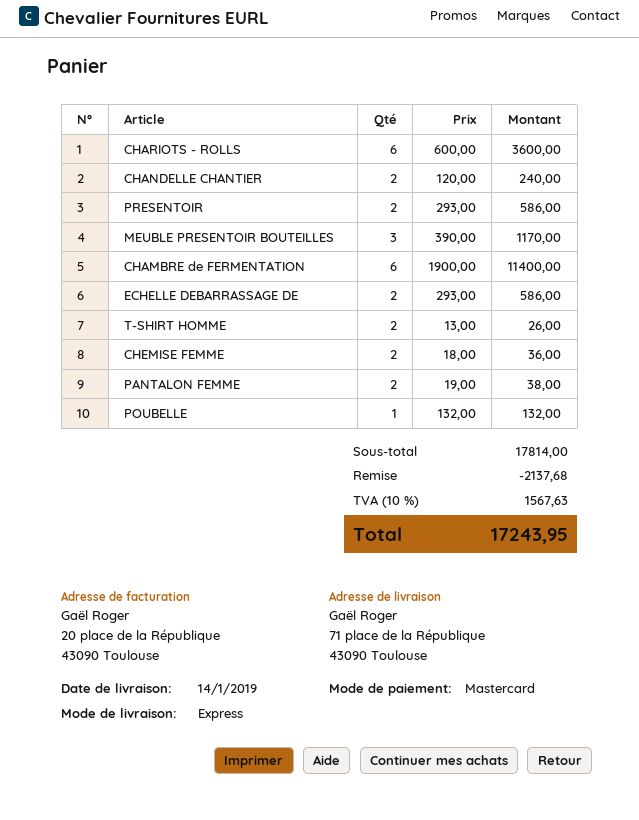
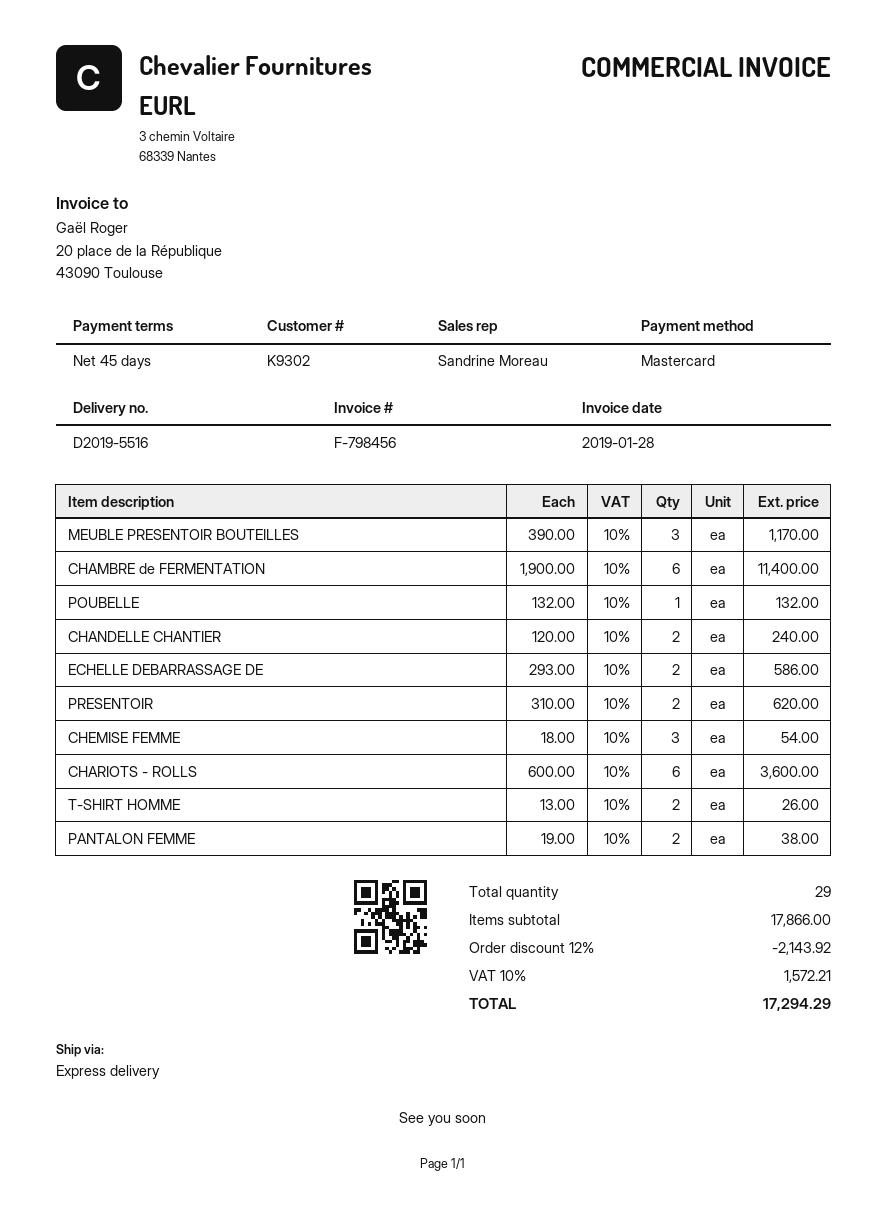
PRESENTOIR: 2 x 293.00 = 586.00 -> 2 x 310.00 = 620.00
CHEMISE FEMME: 2 x 18.00 = 36.00 -> 3 x 18.00 = 54.00
subtotal: 17814.00 -> 17866.00
discount: 2137.68 -> 2143.92
tax: 10% = 1567.63 -> 10% = 1572.21
total: 17243.95 -> 17294.29

